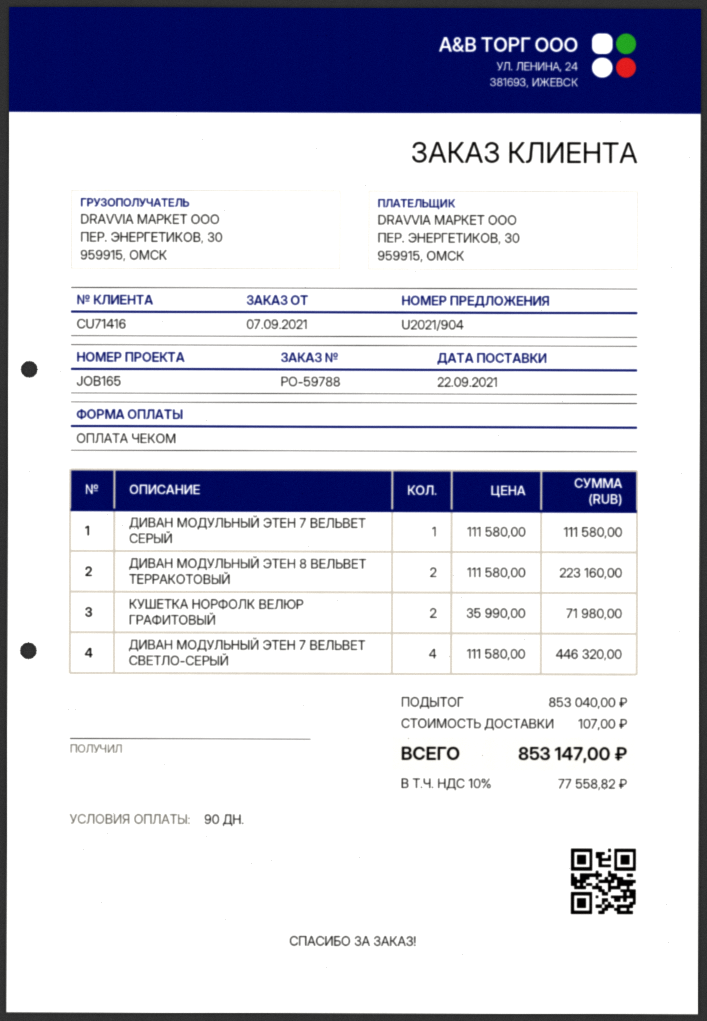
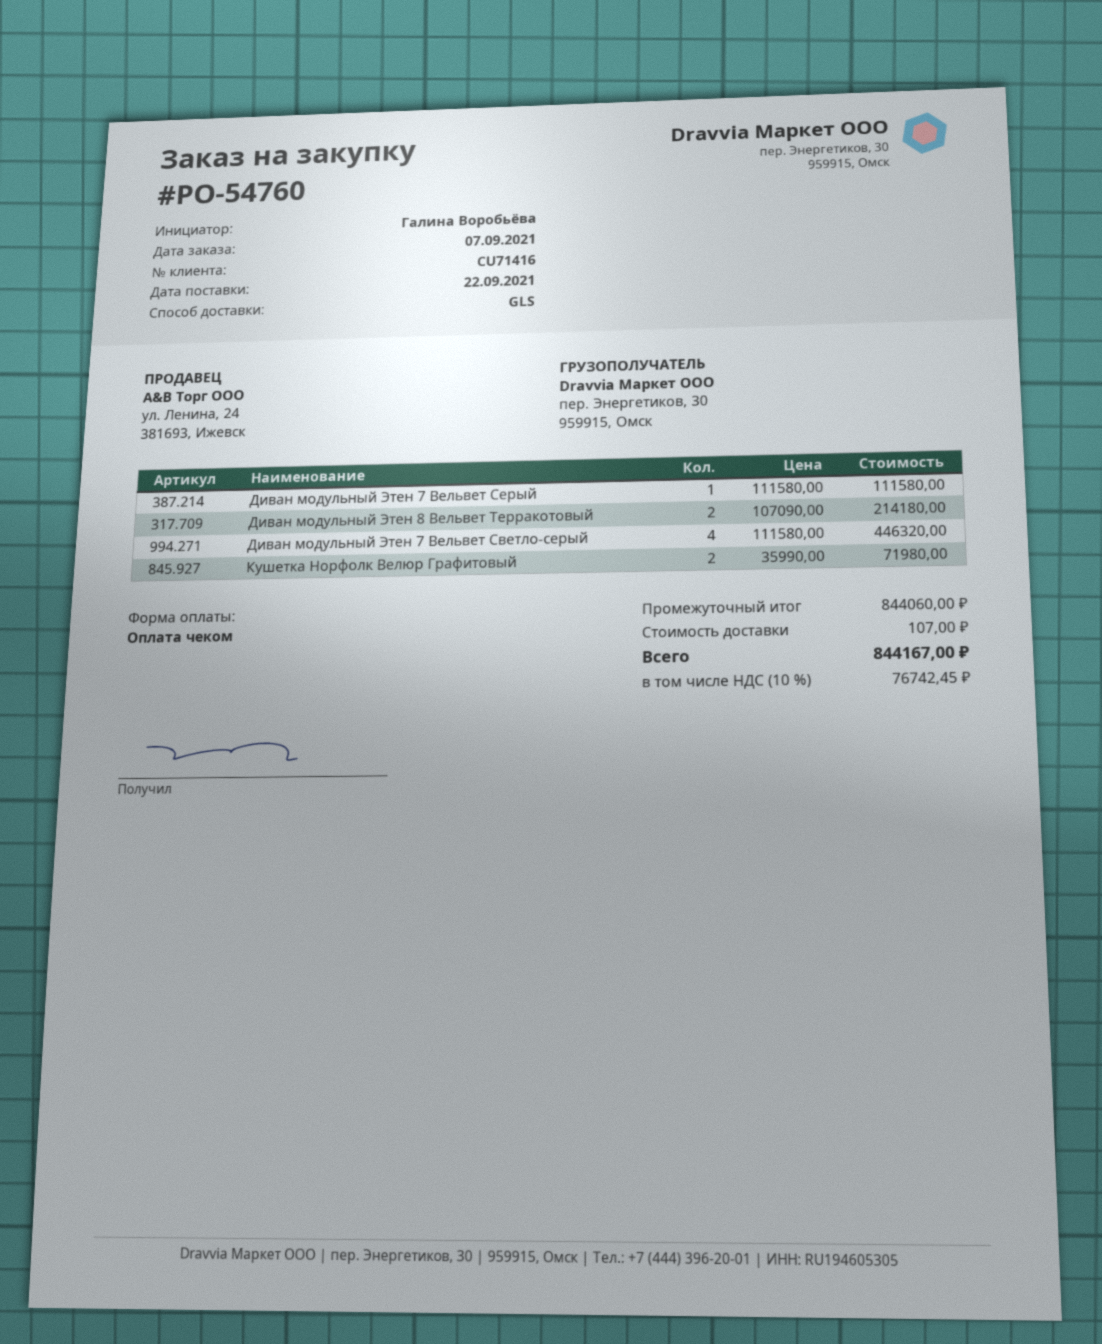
order number: PO-59788 -> PO-54760
ДИВАН МОДУЛЬНЫЙ ЭТЕН 8 ВЕЛЬВЕТ ТЕРРАКОТОВЫЙ: 2 x 111580.00 = 223160.00 -> 2 x 107090.00 = 214180.00
subtotal: 853040.00 -> 844060.00
tax: 10% = 77558.82 -> 10% = 76742.45
total: 853147.00 -> 844167.00

